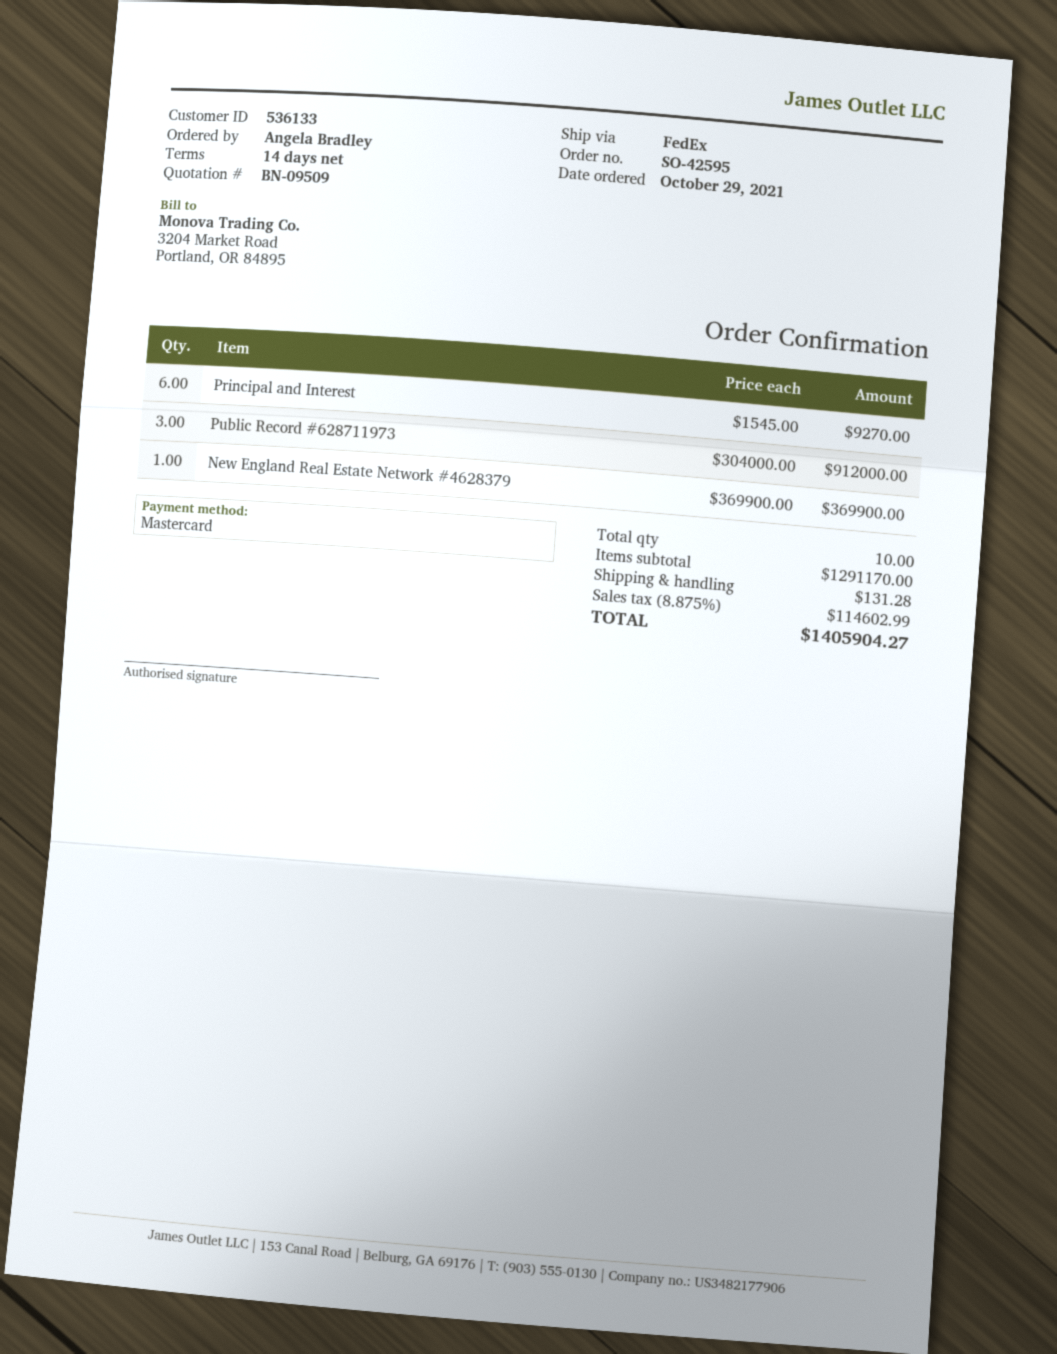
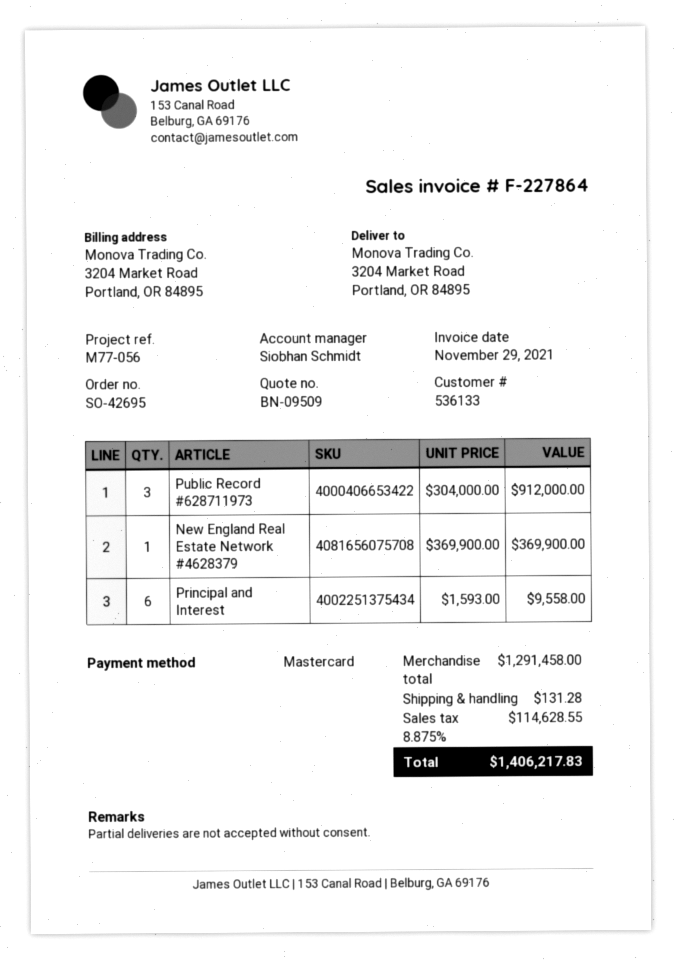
order number: SO-42595 -> SO-42695
Principal and Interest: 6 x 1545.00 = 9270.00 -> 6 x 1593.00 = 9558.00
subtotal: 1291170.00 -> 1291458.00
tax: 8.875% = 114602.99 -> 8.875% = 114628.55
total: 1405904.27 -> 1406217.83

